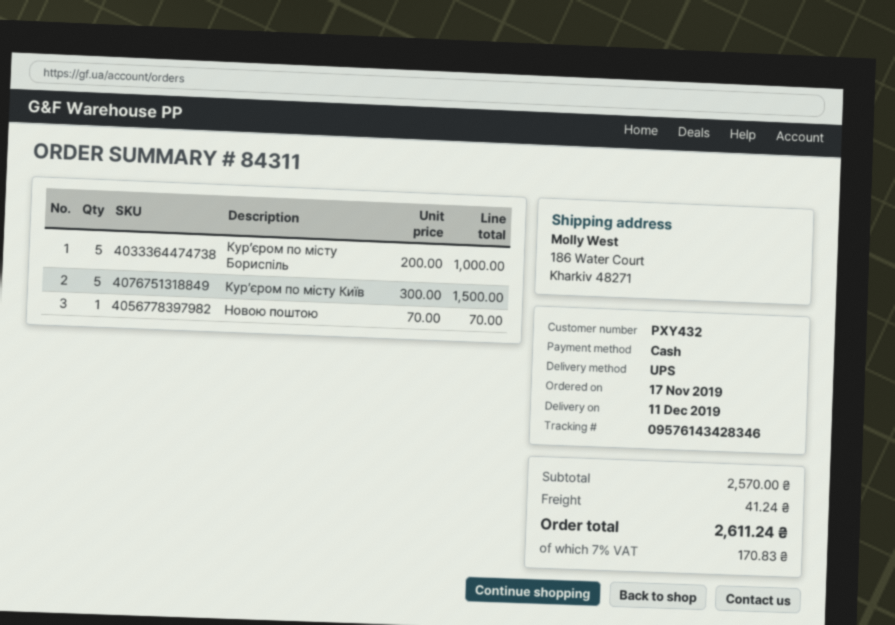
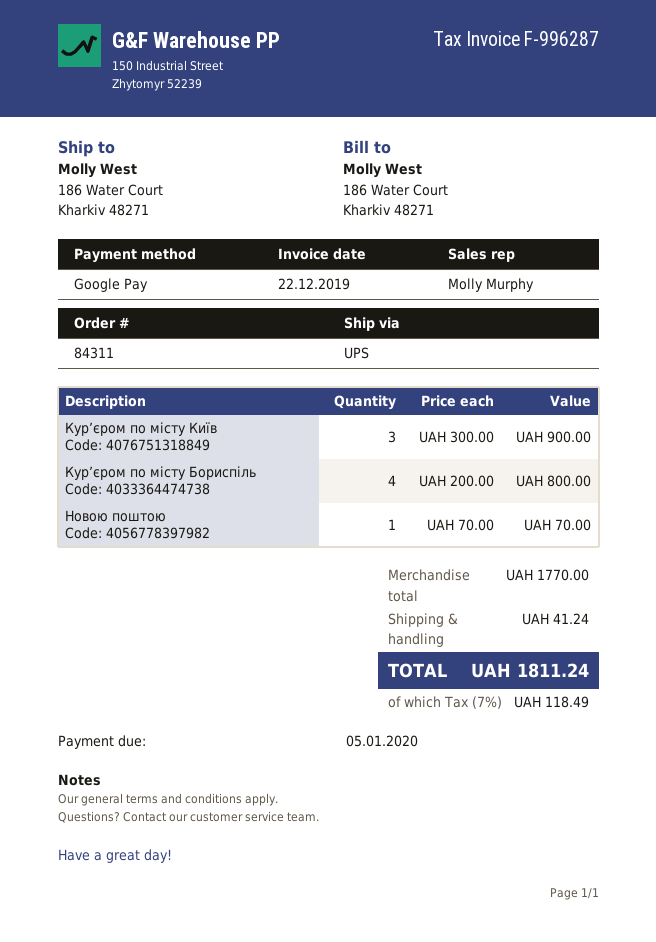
payment method: cash -> Google Pay
Курʼєром по місту Бориспіль: 5 x 200.00 = 1000.00 -> 4 x 200.00 = 800.00
Курʼєром по місту Київ: 5 x 300.00 = 1500.00 -> 3 x 300.00 = 900.00
subtotal: 2570.00 -> 1770.00
tax: 7% = 170.83 -> 7% = 118.49
total: 2611.24 -> 1811.24

